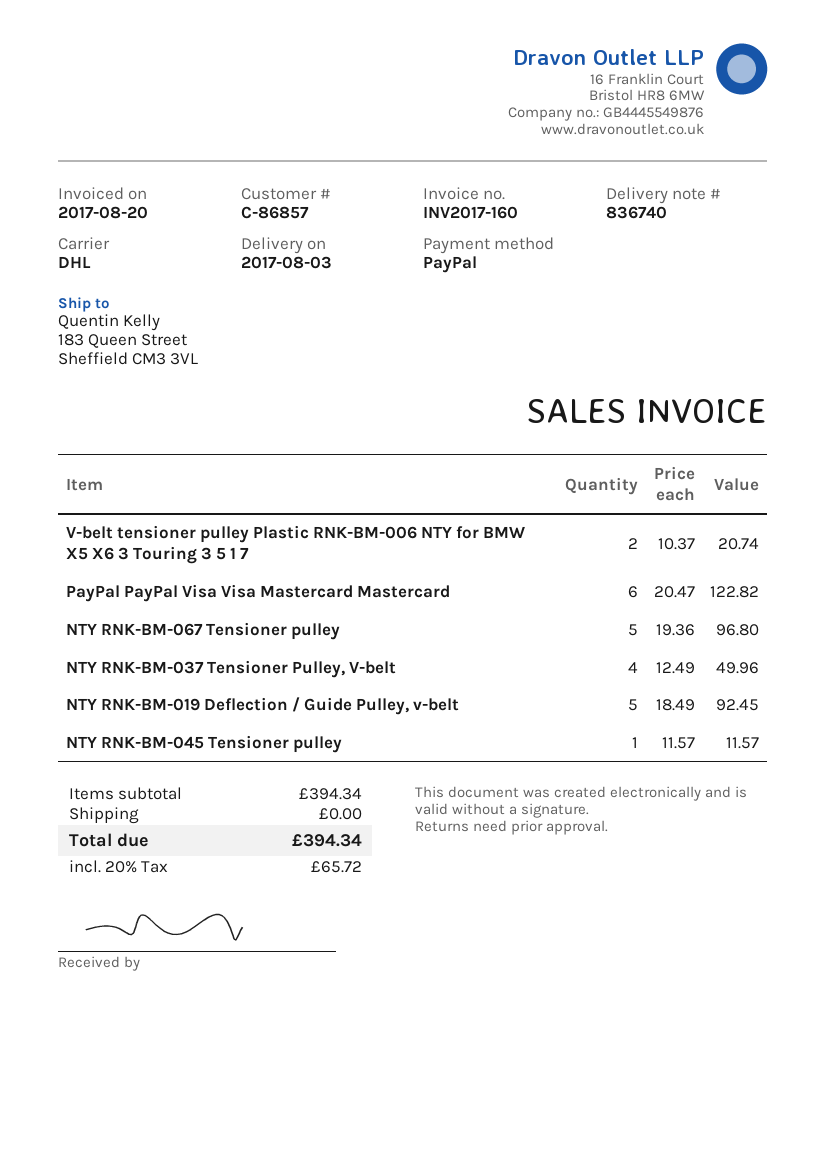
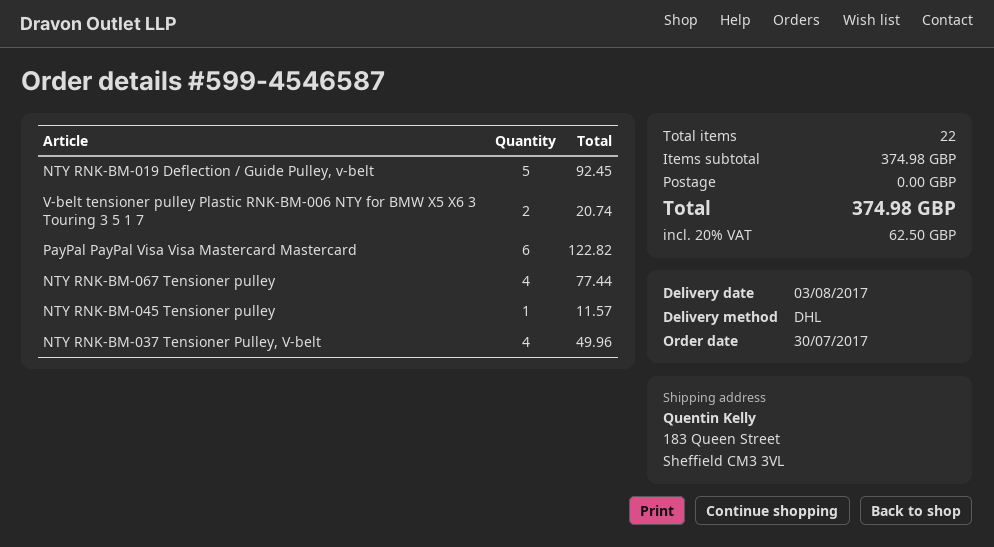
NTY RNK-BM-067 Tensioner pulley: 5 for 96.80 -> 4 for 77.44
subtotal: 394.34 -> 374.98
tax: 20% = 65.72 -> 20% = 62.50
total: 394.34 -> 374.98

